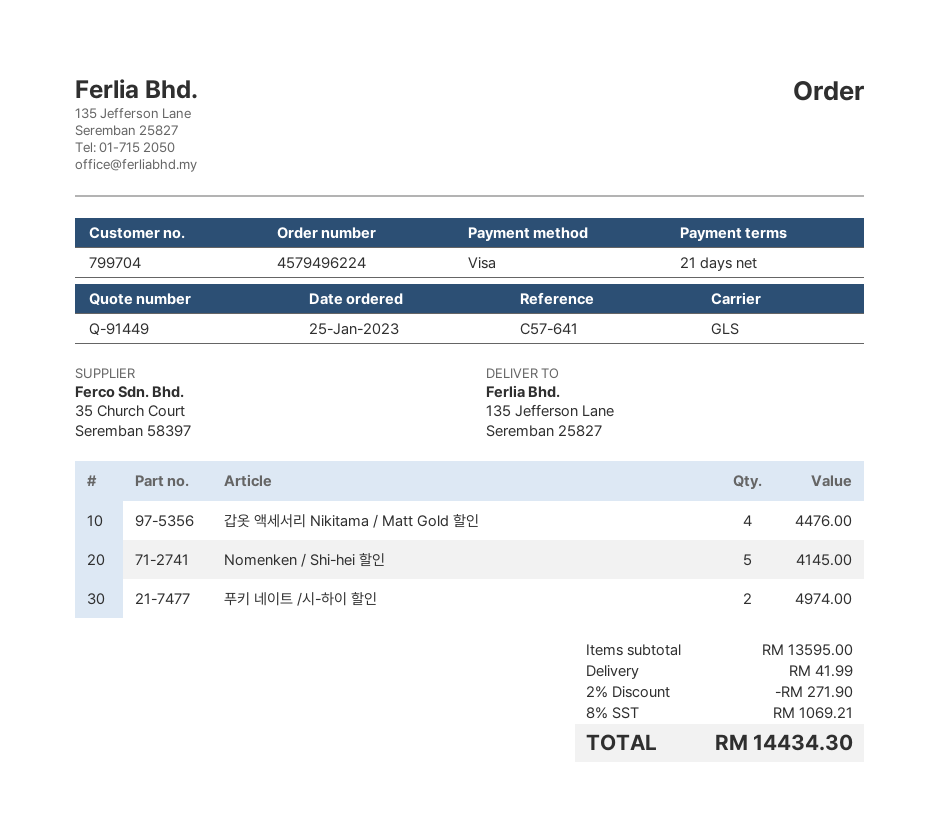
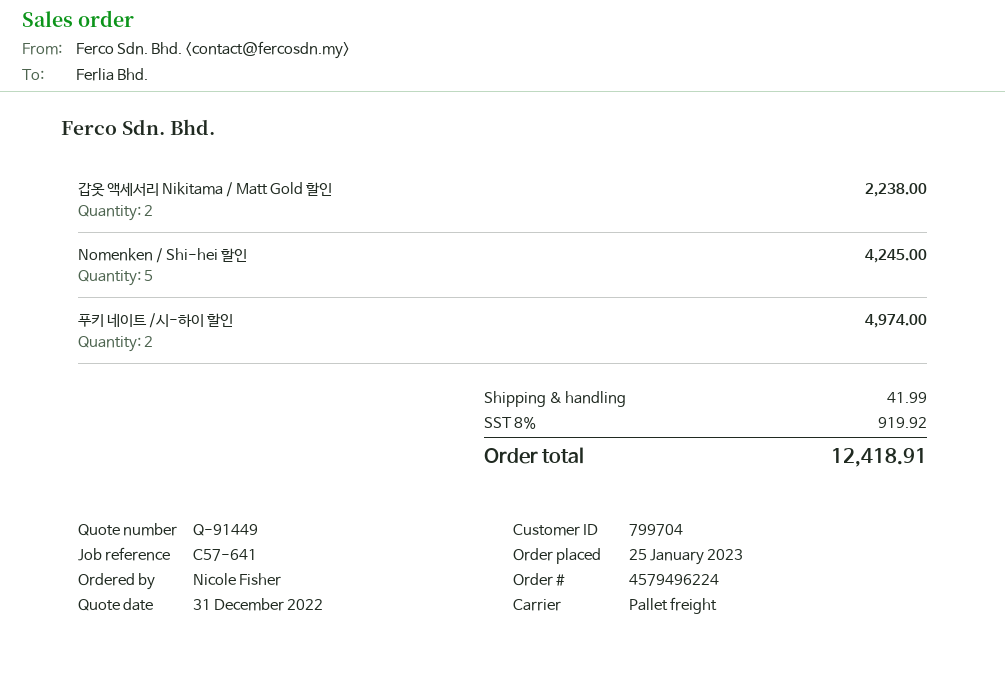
shipping method: GLS -> pallet freight
갑옷 액세서리 Nikitama / Matt Gold 할인: 4 for 4476.00 -> 2 for 2238.00
Nomenken / Shi-hei 할인: 5 for 4145.00 -> 5 for 4245.00
discount: 2% = 271.90 -> none
tax: 8% = 1069.21 -> 8% = 919.92
total: 14434.30 -> 12418.91

